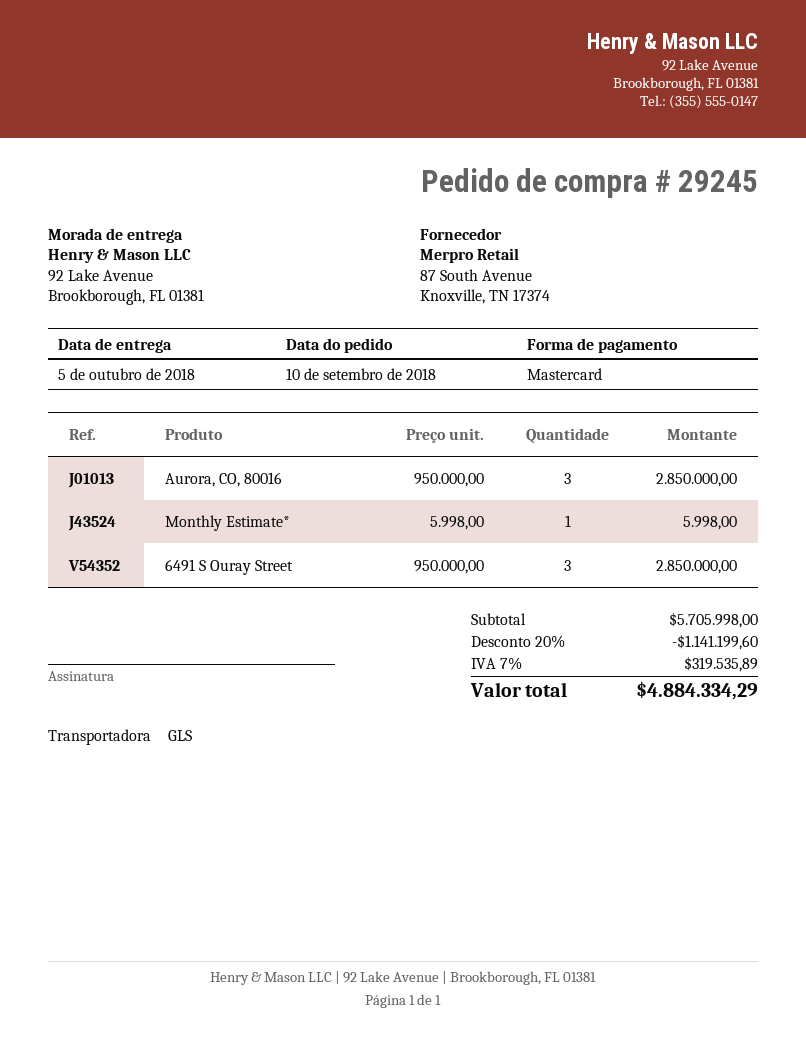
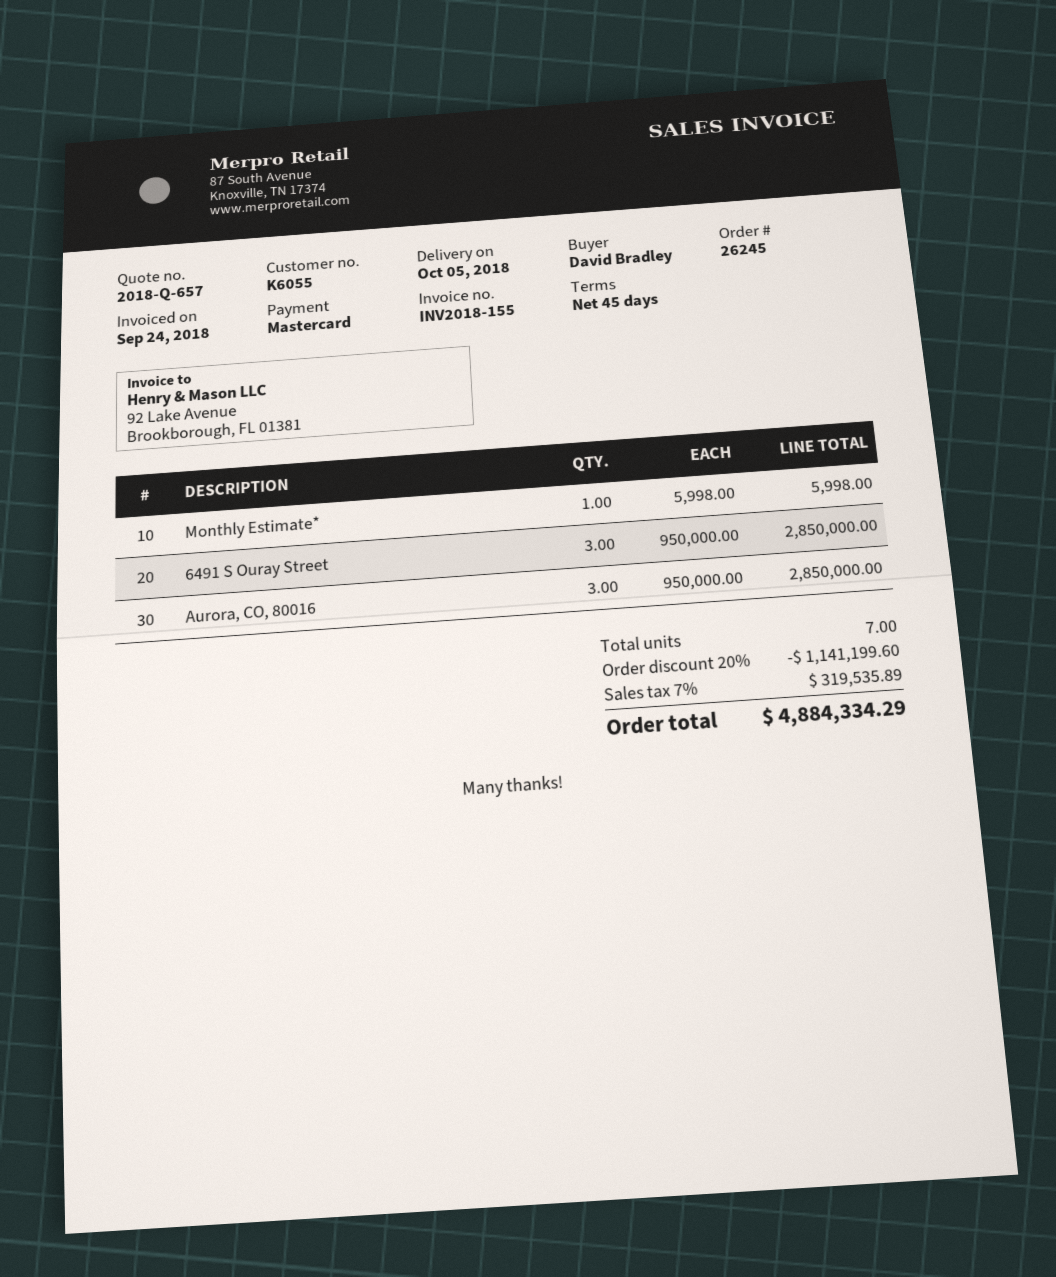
order number: 29245 -> 26245

